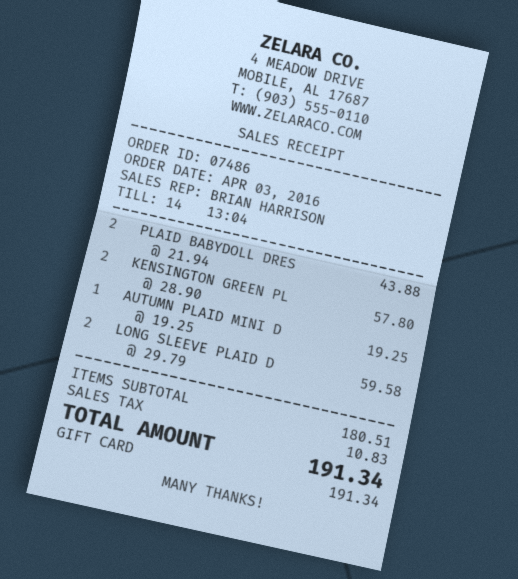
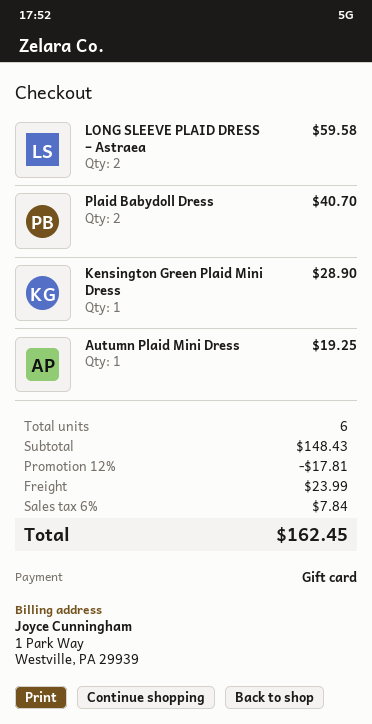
PLAID BABYDOLL DRES: 2 for 43.88 -> 2 for 40.70
KENSINGTON GREEN PL: 2 for 57.80 -> 1 for 28.90
subtotal: 180.51 -> 148.43
discount: none -> 12% = 17.81
shipping: none -> 23.99
tax: 10.83 -> 7.84
total: 191.34 -> 162.45

